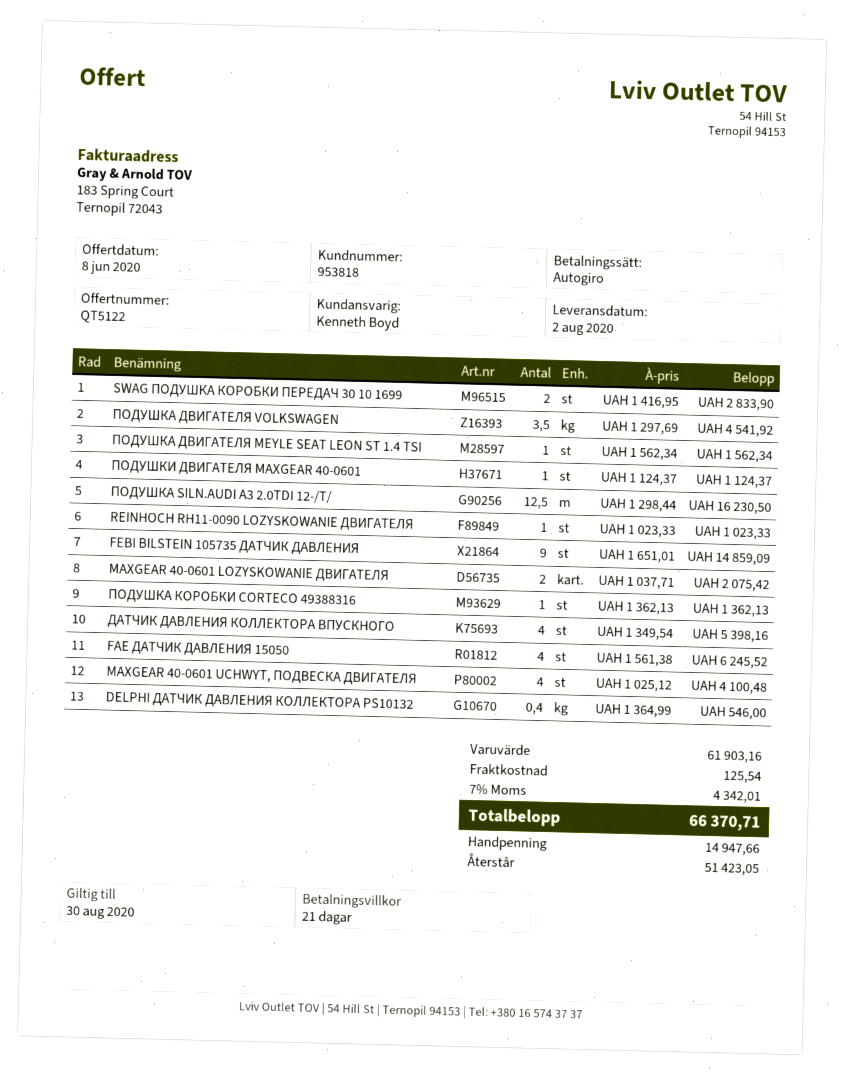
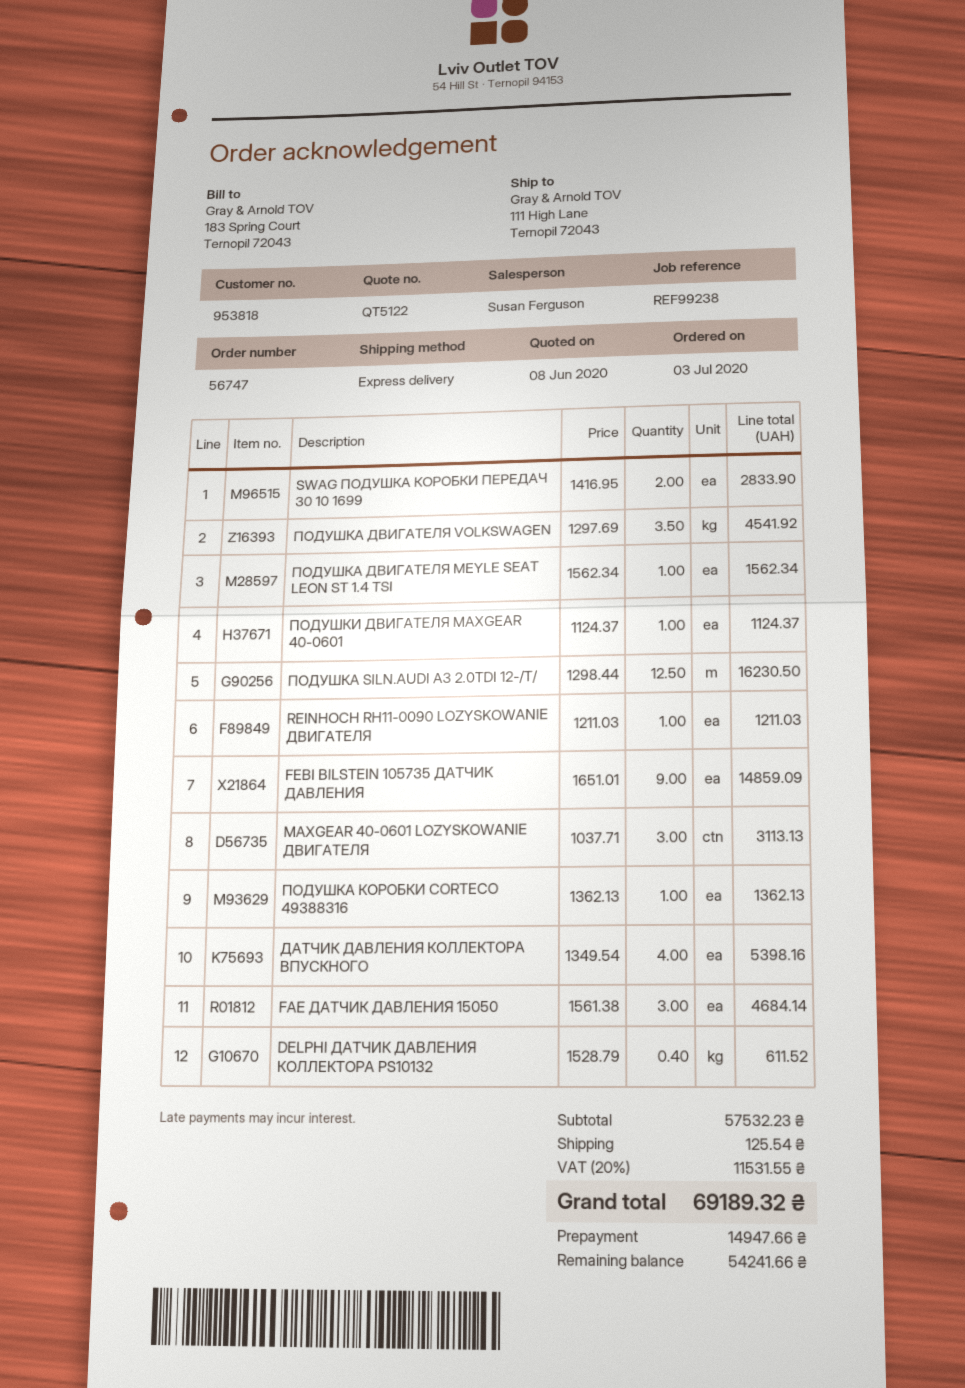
sales rep: Kenneth Boyd -> Susan Ferguson
REINHOCH RH11-0090 LOZYSKOWANIE ДВИГАТЕЛЯ: 1 x 1023.33 = 1023.33 -> 1 x 1211.03 = 1211.03
MAXGEAR 40-0601 LOZYSKOWANIE ДВИГАТЕЛЯ: 2 x 1037.71 = 2075.42 -> 3 x 1037.71 = 3113.13
FAE ДАТЧИК ДАВЛЕНИЯ 15050: 4 x 1561.38 = 6245.52 -> 3 x 1561.38 = 4684.14
MAXGEAR 40-0601 UCHWYT, ПОДВЕСКА ДВИГАТЕЛЯ: 4 x 1025.12 = 4100.48 -> none
DELPHI ДАТЧИК ДАВЛЕНИЯ КОЛЛЕКТОРА PS10132: 0.4 x 1364.99 = 546.00 -> 0.4 x 1528.79 = 611.52
subtotal: 61903.16 -> 57532.23
tax: 7% = 4342.01 -> 20% = 11531.55
total: 66370.71 -> 69189.32
balance: 51423.05 -> 54241.66

